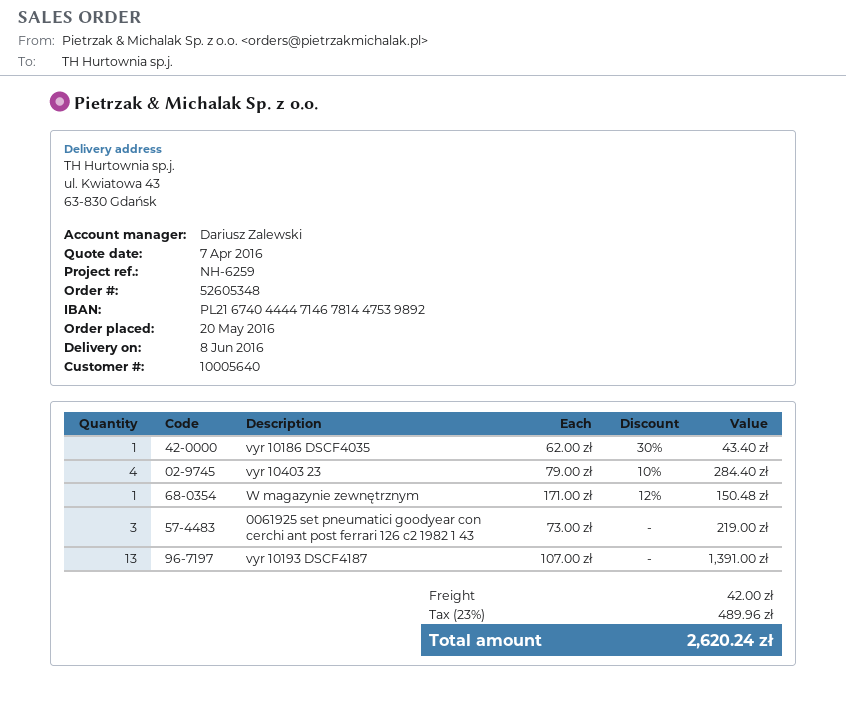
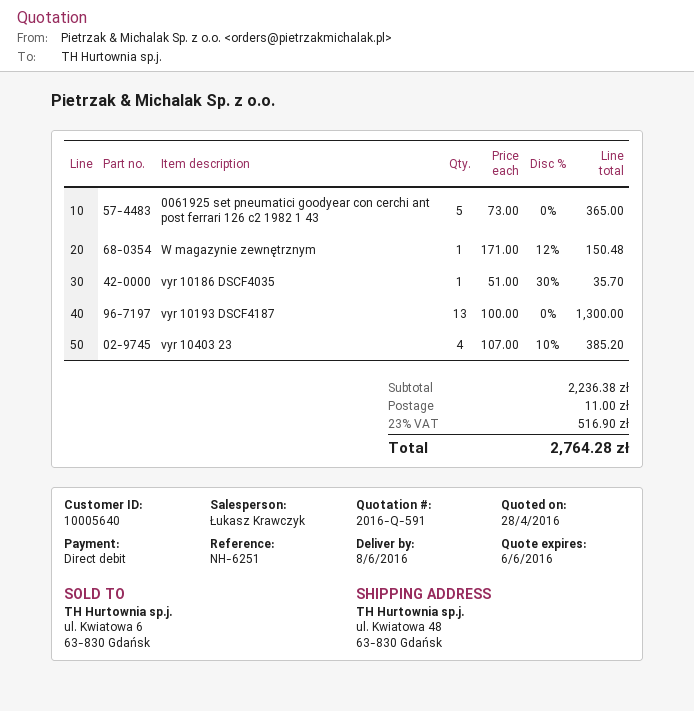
quote date: 2016-04-07 -> 2016-04-28
reference: NH-6259 -> NH-6251
sales rep: Dariusz Zalewski -> Łukasz Krawczyk
ship to: ul. Kwiatowa 43, 63-830 Gdańsk -> ul. Kwiatowa 48, 63-830 Gdańsk
vyr 10186 DSCF4035: 1 x 62.00 - 30% = 43.40 -> 1 x 51.00 - 30% = 35.70
vyr 10403 23: 4 x 79.00 - 10% = 284.40 -> 4 x 107.00 - 10% = 385.20
0061925 set pneumatici goodyear con cerchi ant post ferrari 126 c2 1982 1 43: 3 x 73.00 = 219.00 -> 5 x 73.00 = 365.00
vyr 10193 DSCF4187: 13 x 107.00 = 1391.00 -> 13 x 100.00 = 1300.00
shipping: 42.00 -> 11.00
tax: 23% = 489.96 -> 23% = 516.90
total: 2620.24 -> 2764.28

